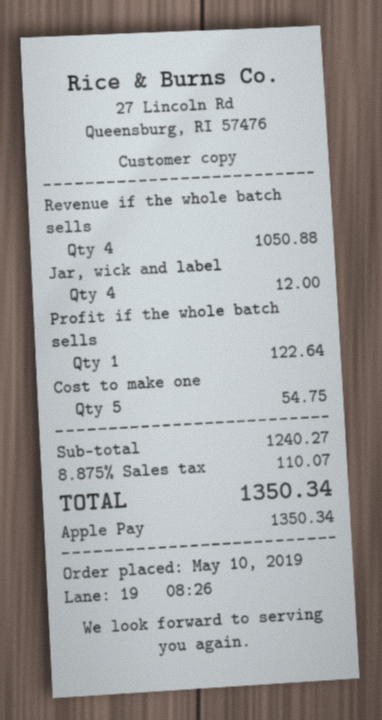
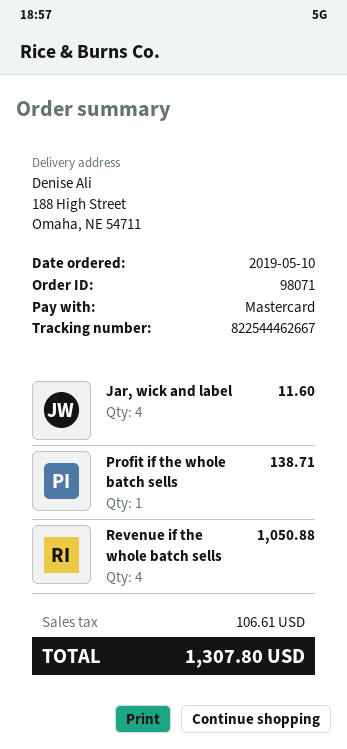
payment method: Apple Pay -> Mastercard
Jar, wick and label: 4 for 12.00 -> 4 for 11.60
Profit if the whole batch sells: 1 for 122.64 -> 1 for 138.71
Cost to make one: 5 for 54.75 -> none
tax: 110.07 -> 106.61
total: 1350.34 -> 1307.80

